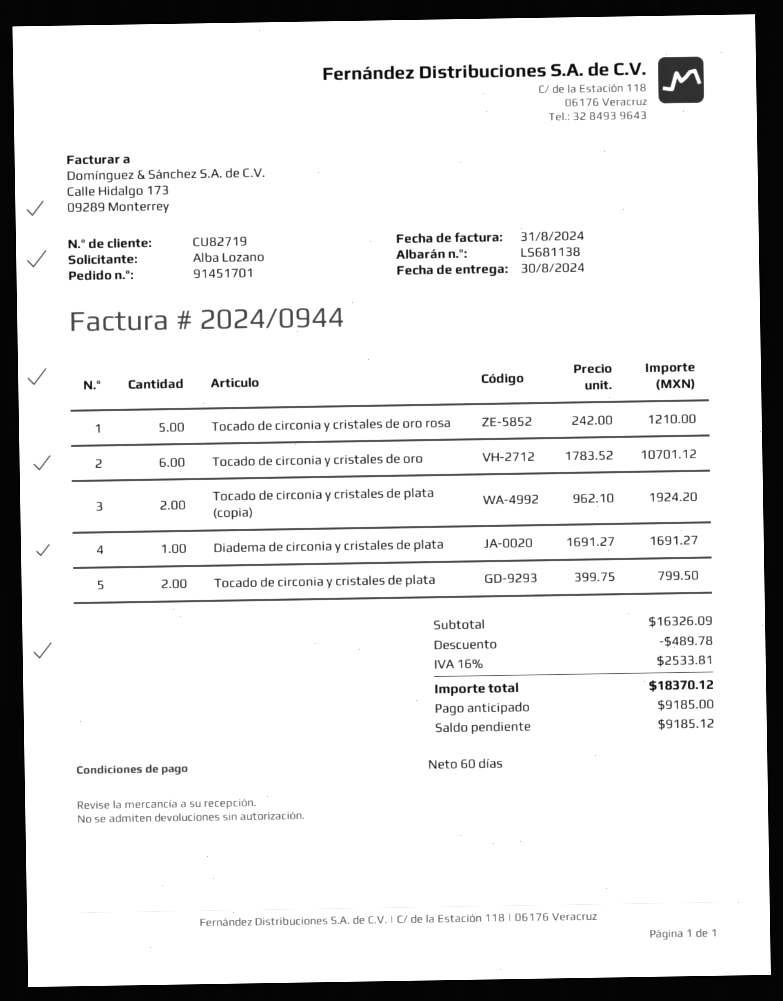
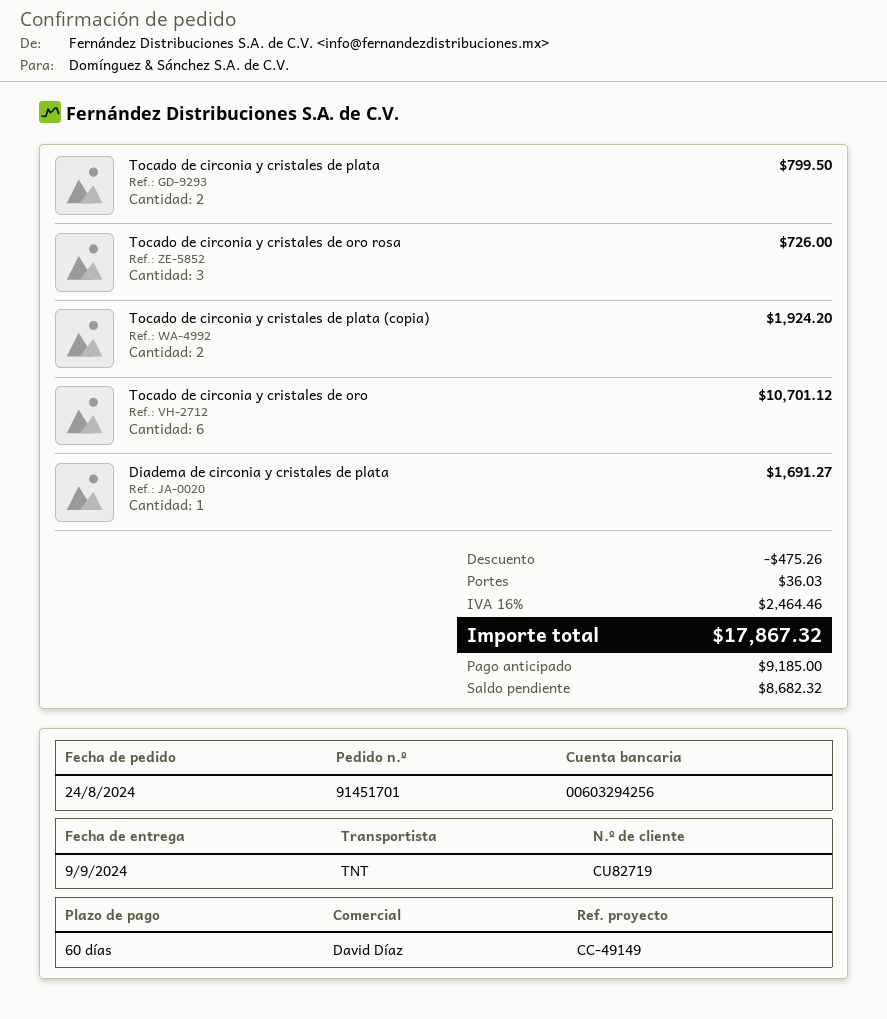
delivery date: 2024-08-30 -> 2024-09-09
Tocado de circonia y cristales de oro rosa: 5 for 1210.00 -> 3 for 726.00
discount: 489.78 -> 475.26
shipping: none -> 36.03
tax: 16% = 2533.81 -> 16% = 2464.46
total: 18370.12 -> 17867.32
balance: 9185.12 -> 8682.32

